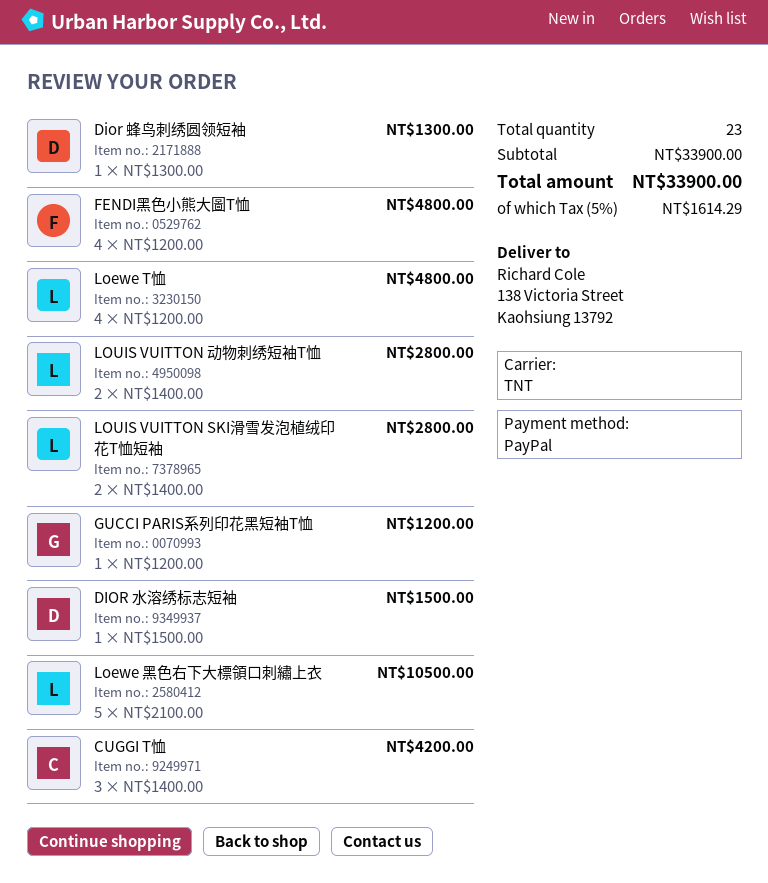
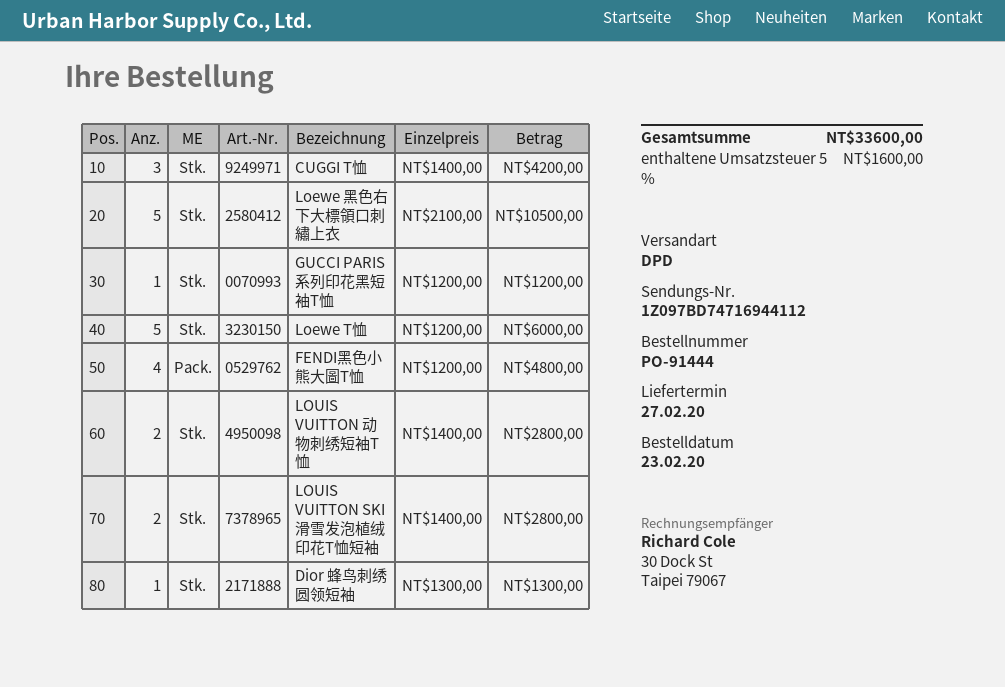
shipping method: TNT -> DPD
Loewe T恤: 4 x 1200.00 = 4800.00 -> 5 x 1200.00 = 6000.00
DIOR 水溶绣标志短袖: 1 x 1500.00 = 1500.00 -> none
tax: 5% = 1614.29 -> 5% = 1600.00
total: 33900.00 -> 33600.00

